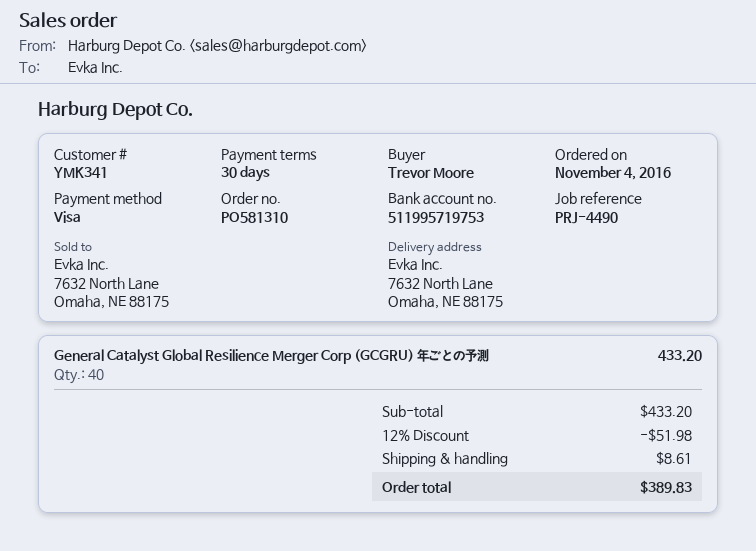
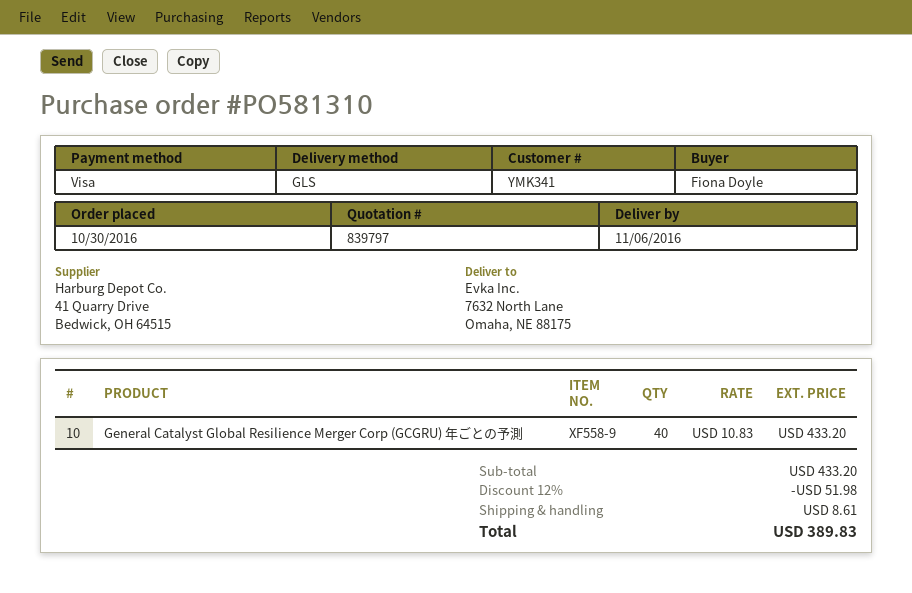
order date: 2016-11-04 -> 2016-10-30
ordered by: Trevor Moore -> Fiona Doyle

